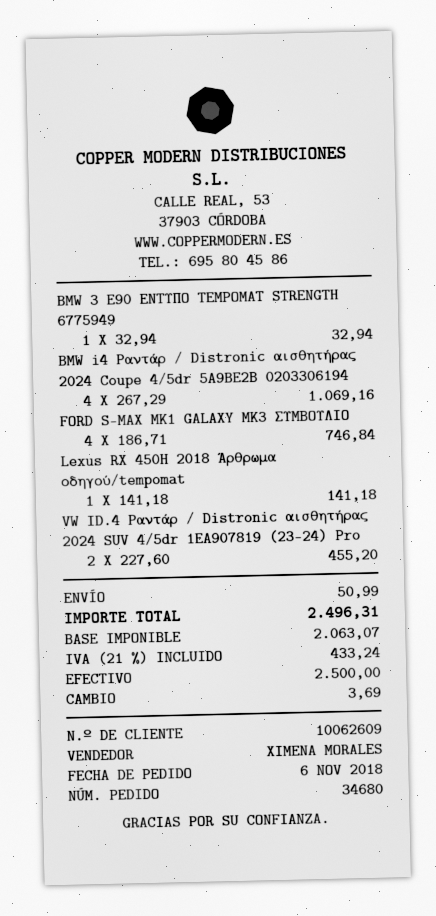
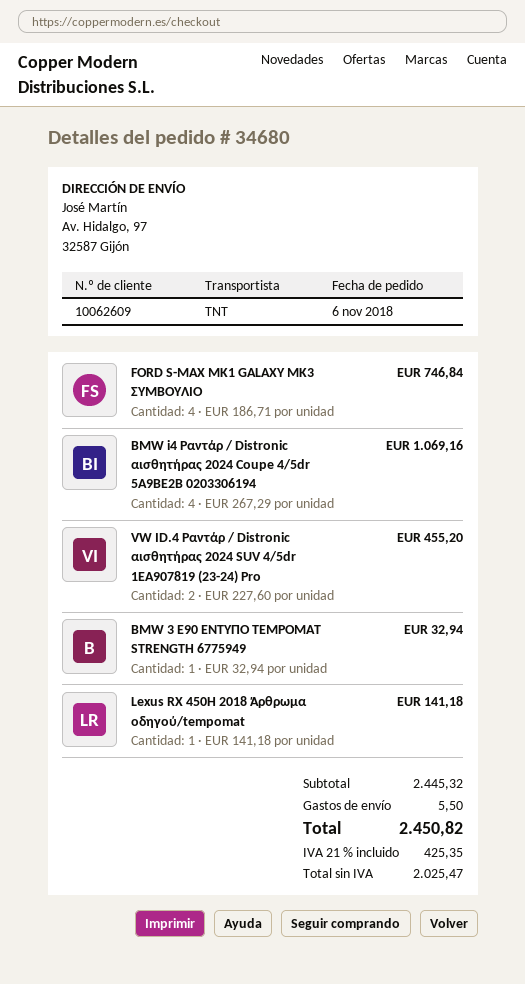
shipping: 50.99 -> 5.50
net: 2063.07 -> 2025.47
tax: 21% = 433.24 -> 21% = 425.35
total: 2496.31 -> 2450.82

